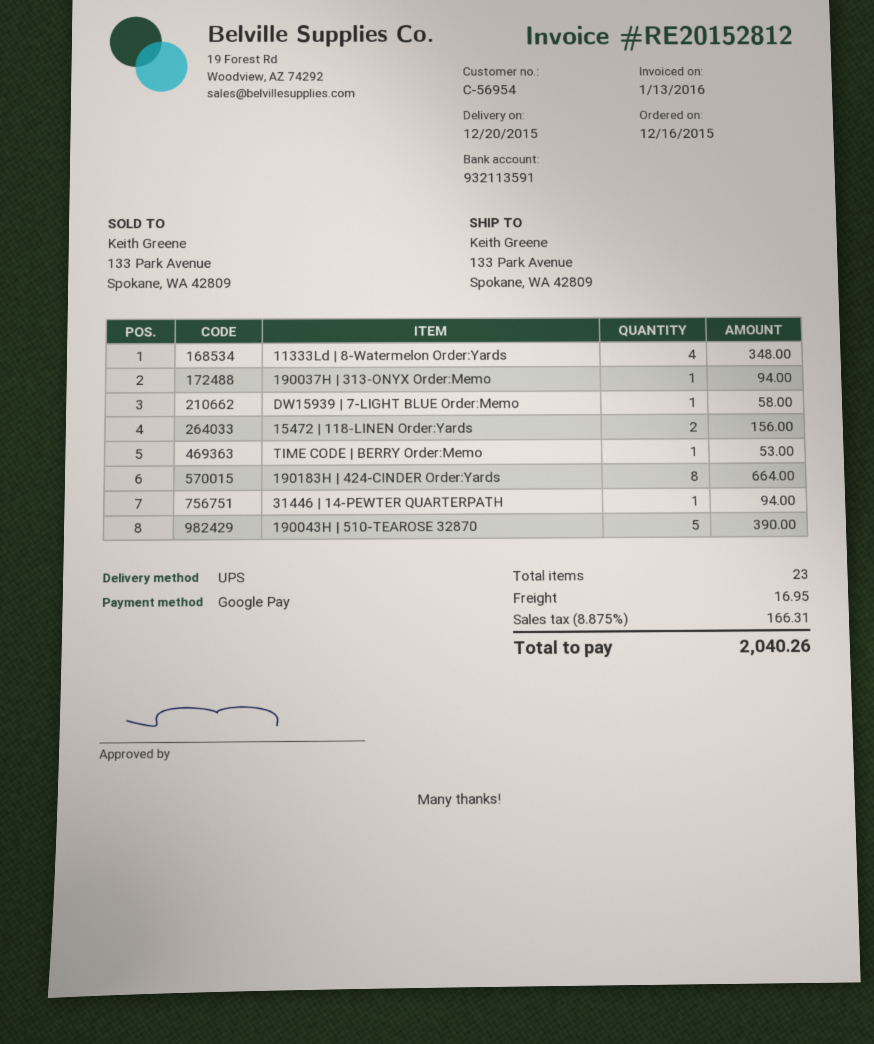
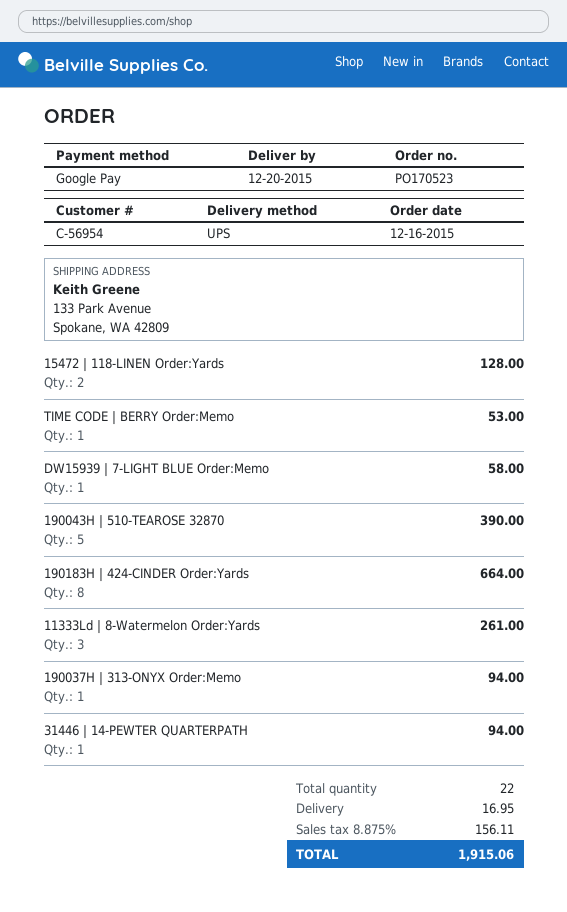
11333Ld | 8-Watermelon Order:Yards: 4 for 348.00 -> 3 for 261.00
15472 | 118-LINEN Order:Yards: 2 for 156.00 -> 2 for 128.00
total quantity: 23 -> 22
tax: 8.875% = 166.31 -> 8.875% = 156.11
total: 2040.26 -> 1915.06

